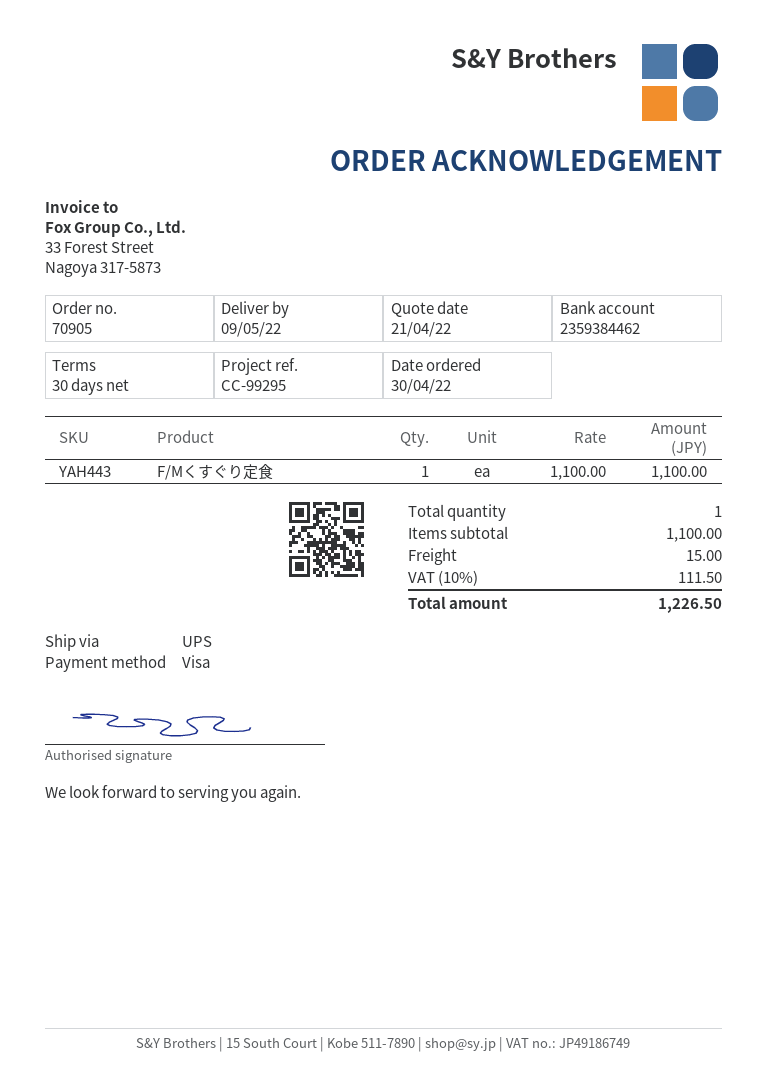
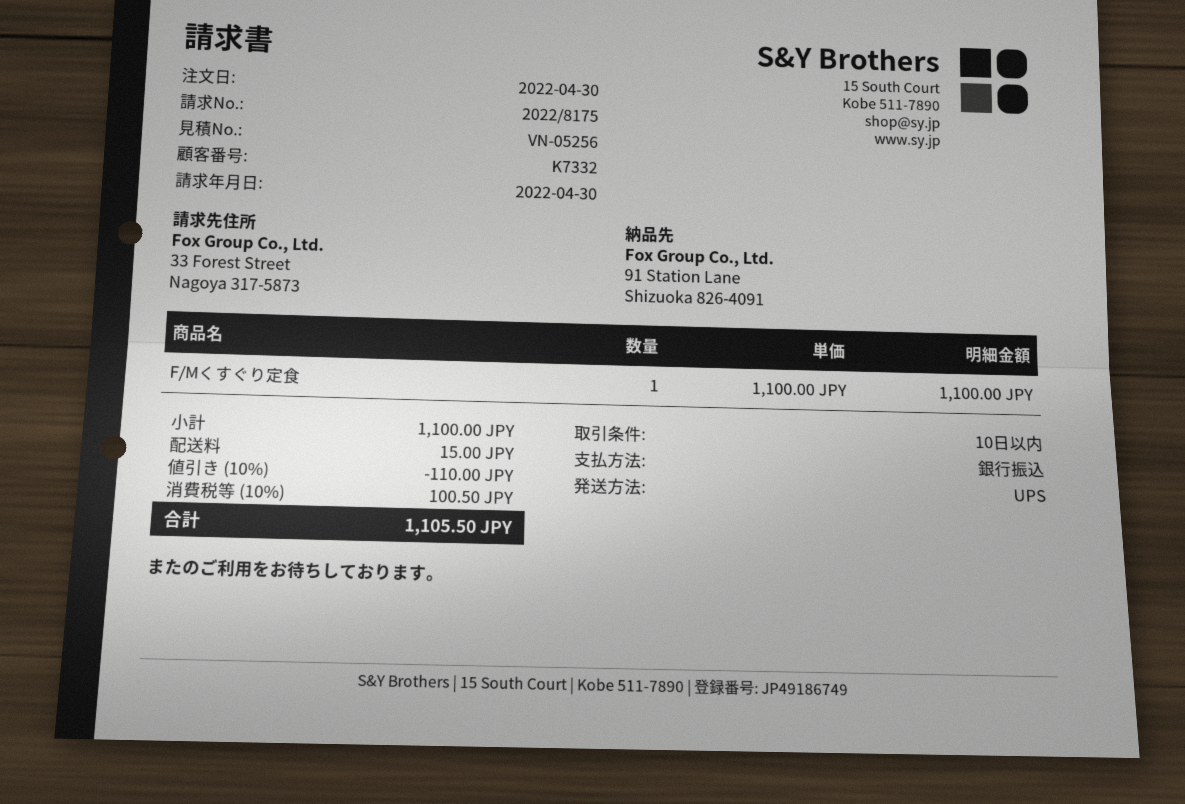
payment terms: 30 days -> 10 days
payment method: Visa -> bank transfer
discount: none -> 10% = 110.00
tax: 10% = 111.50 -> 10% = 100.50
total: 1226.50 -> 1105.50

